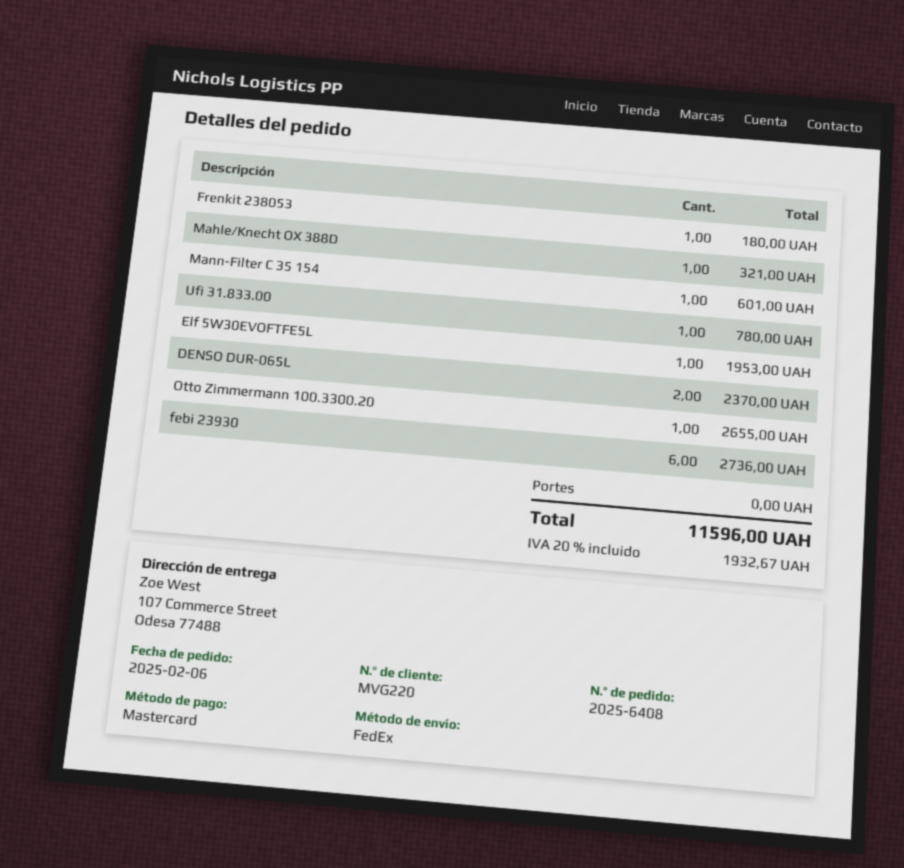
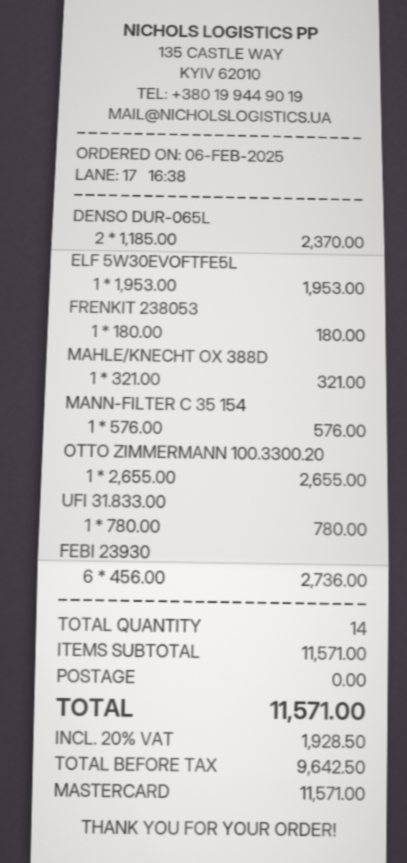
Mann-Filter C 35 154: 1 for 601.00 -> 1 for 576.00
tax: 20% = 1932.67 -> 20% = 1928.50
total: 11596.00 -> 11571.00

